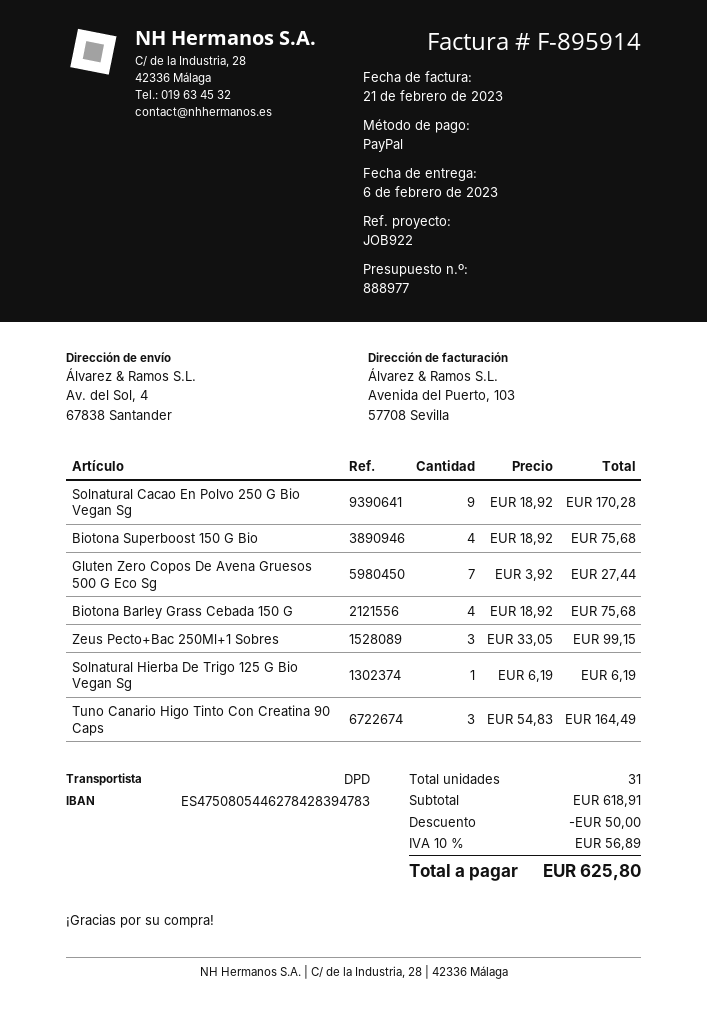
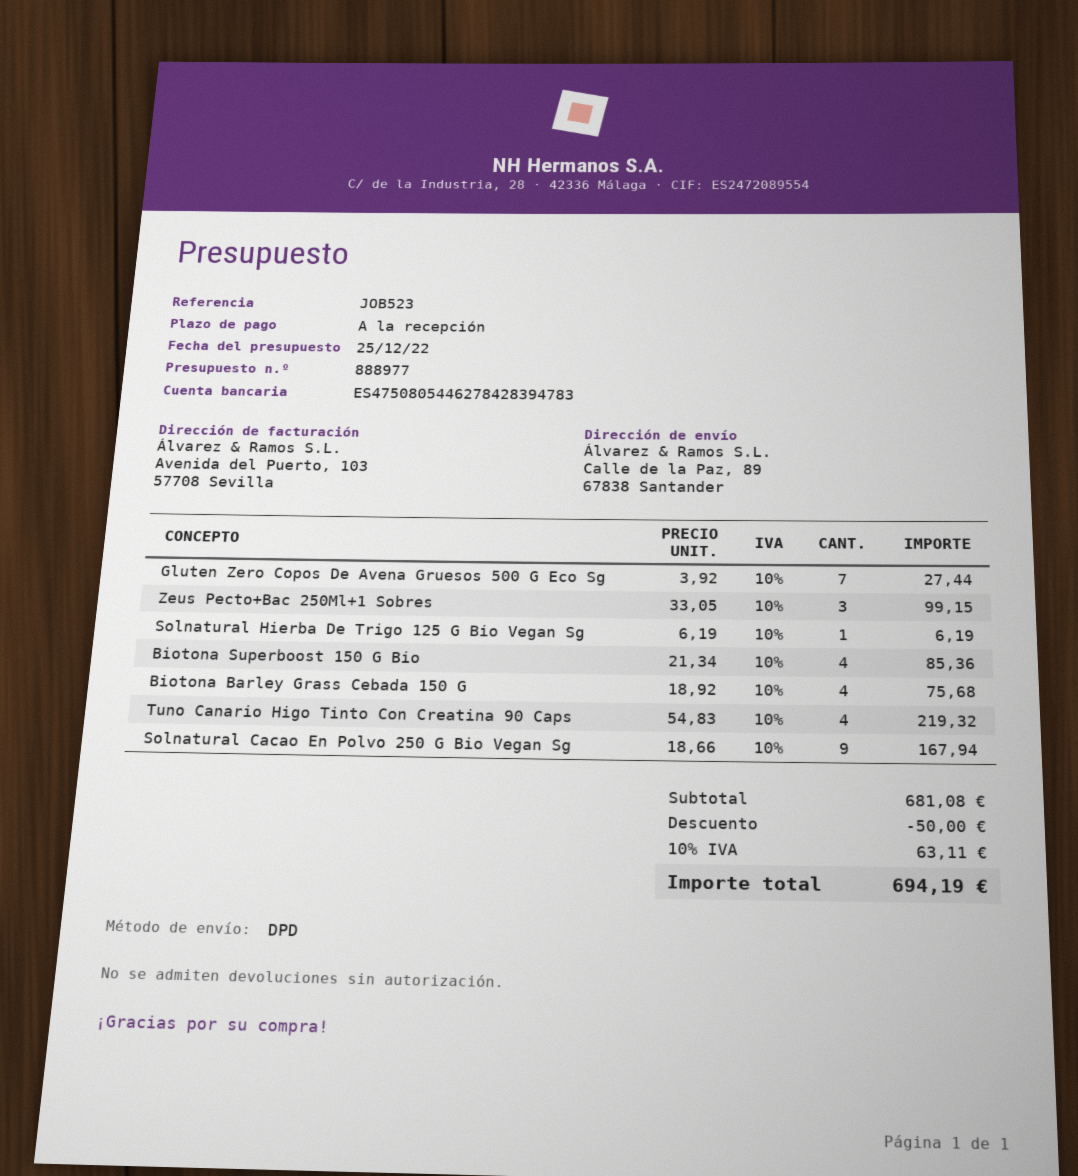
reference: JOB922 -> JOB523
ship to: Av. del Sol, 4, 67838 Santander -> Calle de la Paz, 89, 67838 Santander
Solnatural Cacao En Polvo 250 G Bio Vegan Sg: 9 x 18.92 = 170.28 -> 9 x 18.66 = 167.94
Biotona Superboost 150 G Bio: 4 x 18.92 = 75.68 -> 4 x 21.34 = 85.36
Tuno Canario Higo Tinto Con Creatina 90 Caps: 3 x 54.83 = 164.49 -> 4 x 54.83 = 219.32
subtotal: 618.91 -> 681.08
tax: 10% = 56.89 -> 10% = 63.11
total: 625.80 -> 694.19

